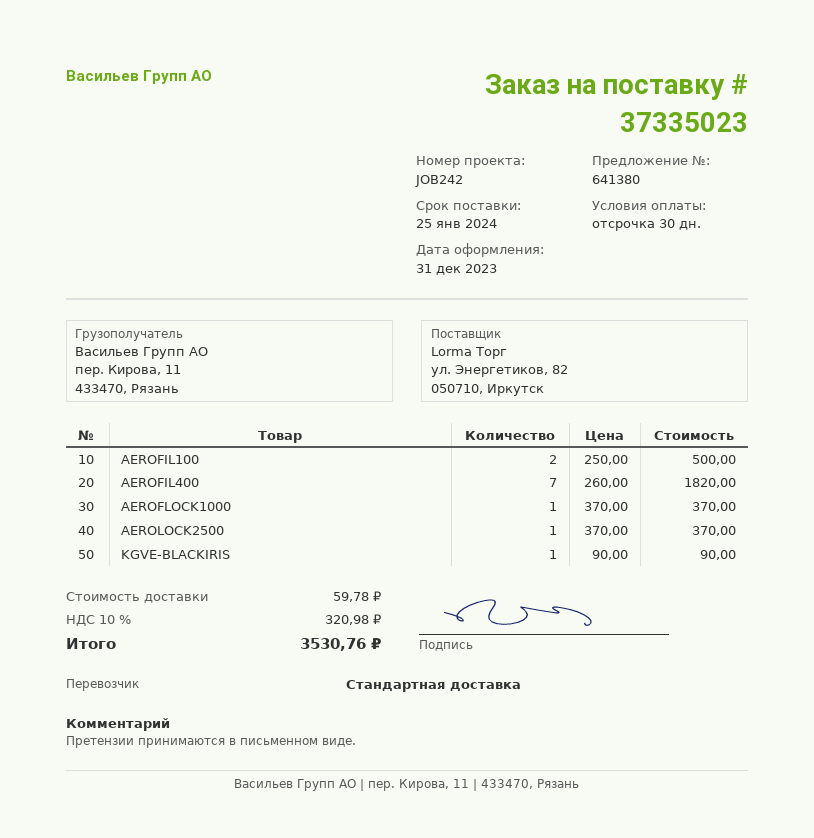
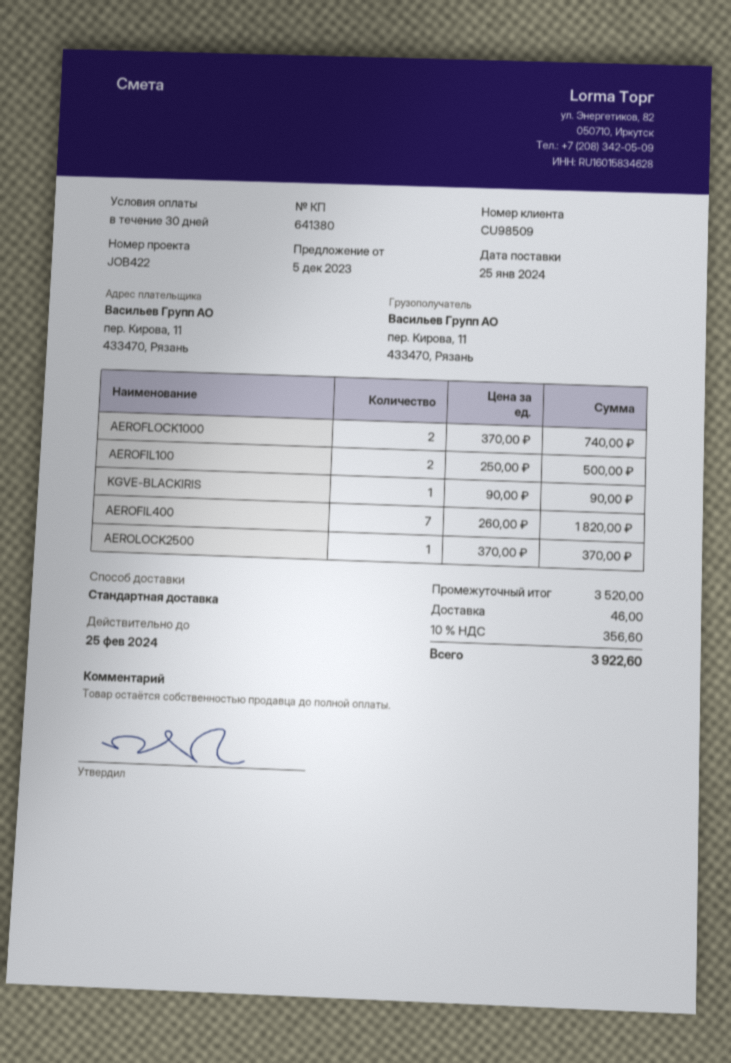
reference: JOB242 -> JOB422
AEROFLOCK1000: 1 x 370.00 = 370.00 -> 2 x 370.00 = 740.00
shipping: 59.78 -> 46.00
tax: 10% = 320.98 -> 10% = 356.60
total: 3530.76 -> 3922.60

